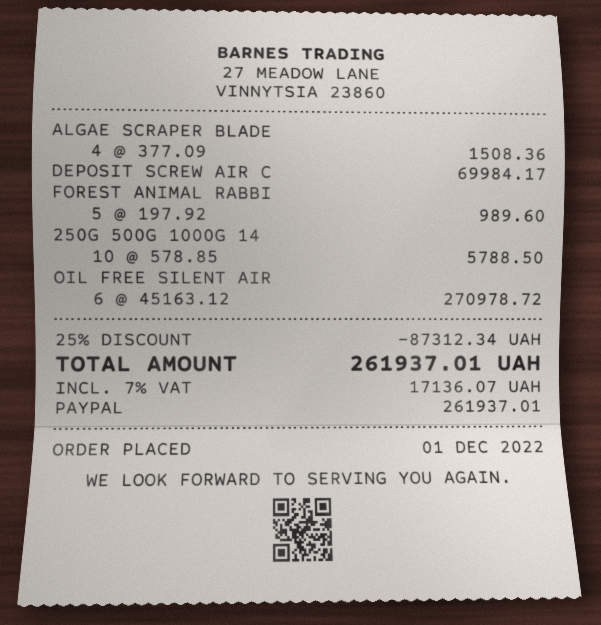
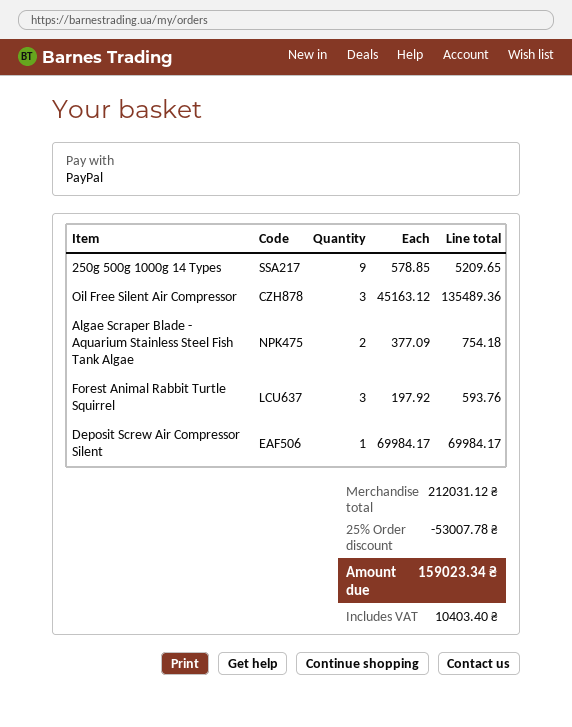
ALGAE SCRAPER BLADE: 4 x 377.09 = 1508.36 -> 2 x 377.09 = 754.18
FOREST ANIMAL RABBI: 5 x 197.92 = 989.60 -> 3 x 197.92 = 593.76
250G 500G 1000G 14: 10 x 578.85 = 5788.50 -> 9 x 578.85 = 5209.65
OIL FREE SILENT AIR: 6 x 45163.12 = 270978.72 -> 3 x 45163.12 = 135489.36
discount: 25% = 87312.34 -> 25% = 53007.78
tax: 17136.07 -> 10403.40
total: 261937.01 -> 159023.34

